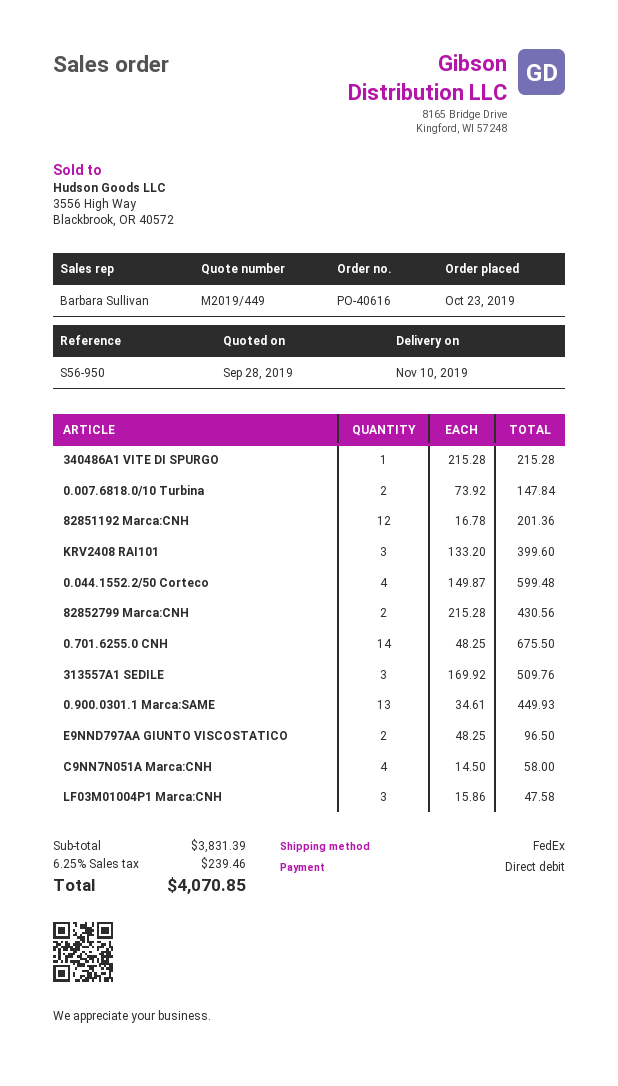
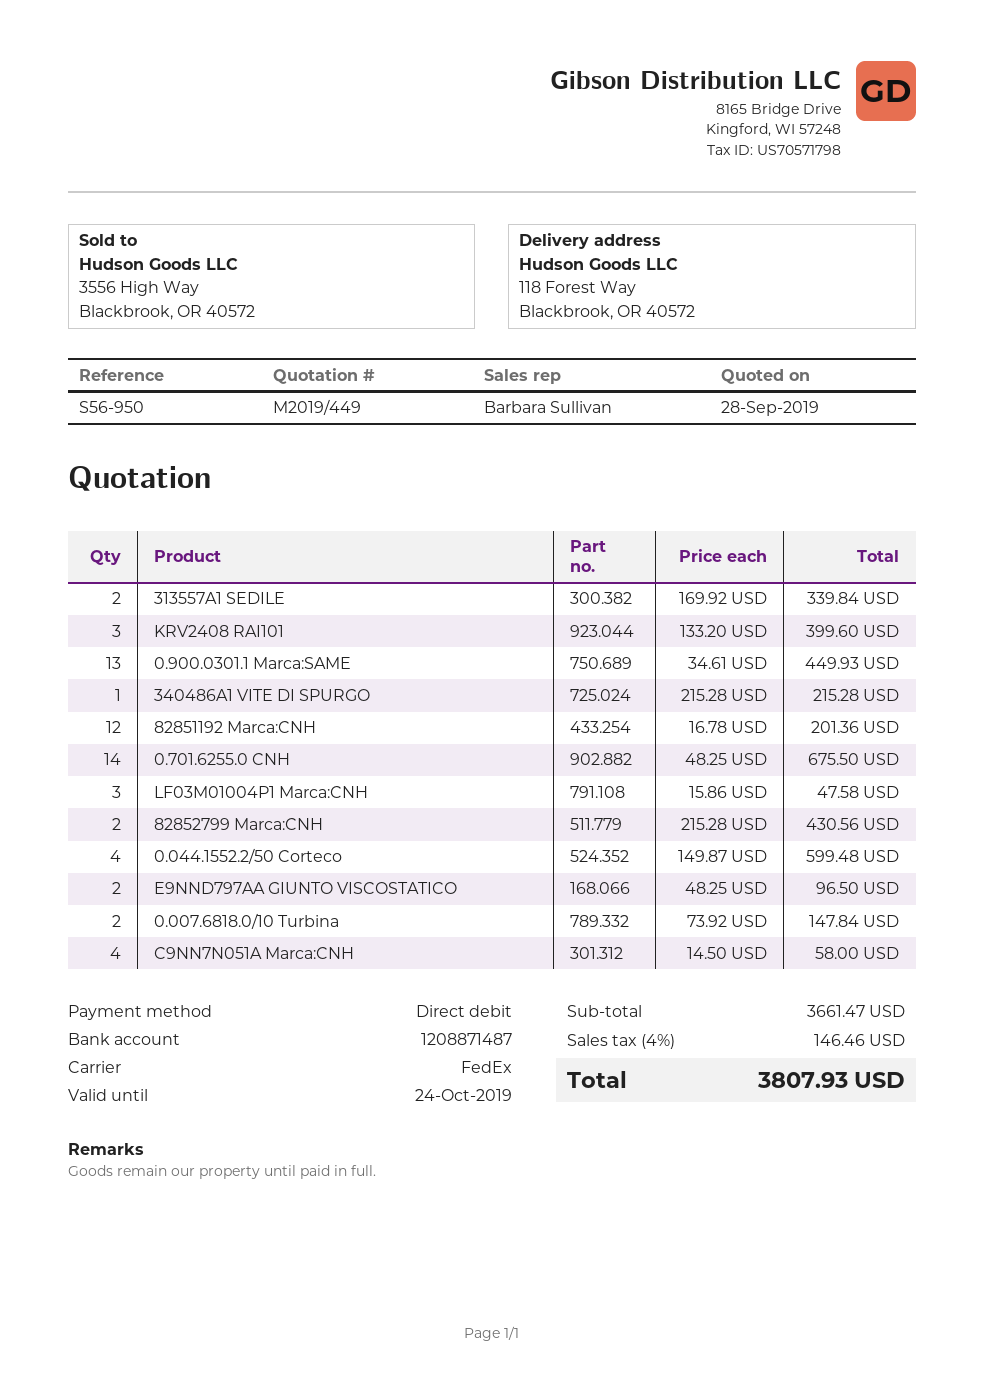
313557A1 SEDILE: 3 x 169.92 = 509.76 -> 2 x 169.92 = 339.84
subtotal: 3831.39 -> 3661.47
tax: 6.25% = 239.46 -> 4% = 146.46
total: 4070.85 -> 3807.93

